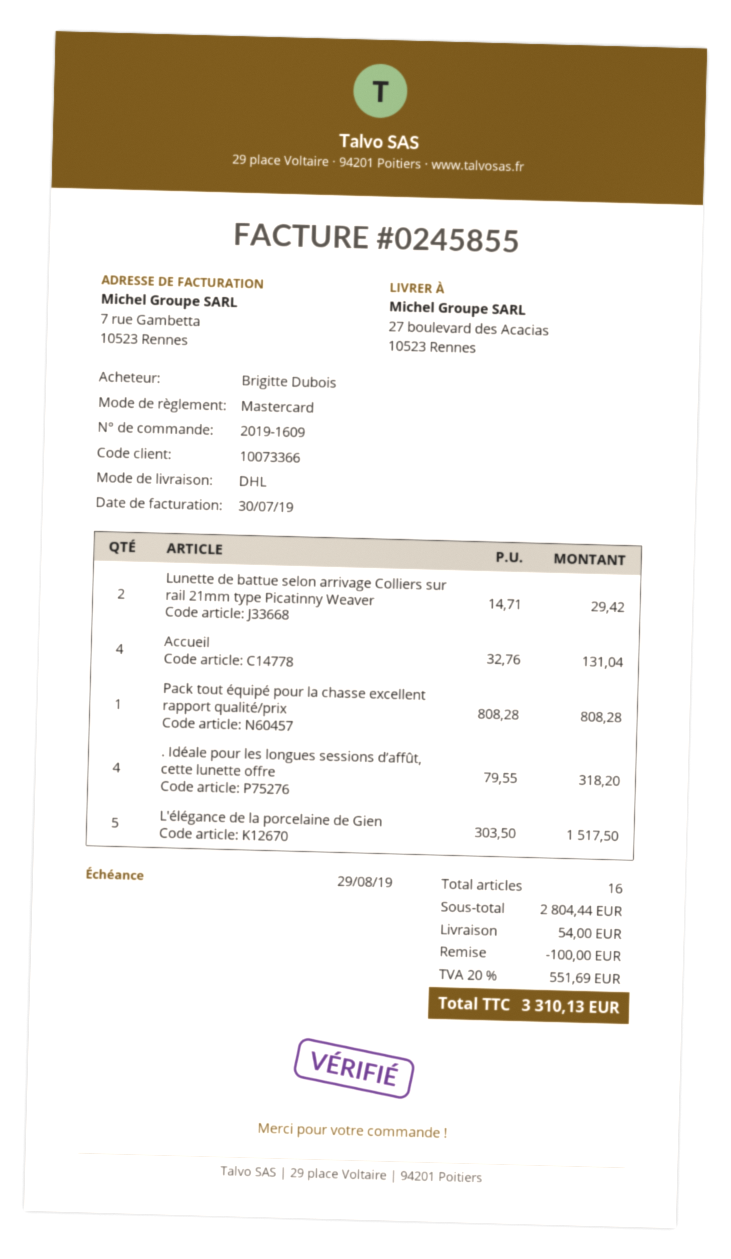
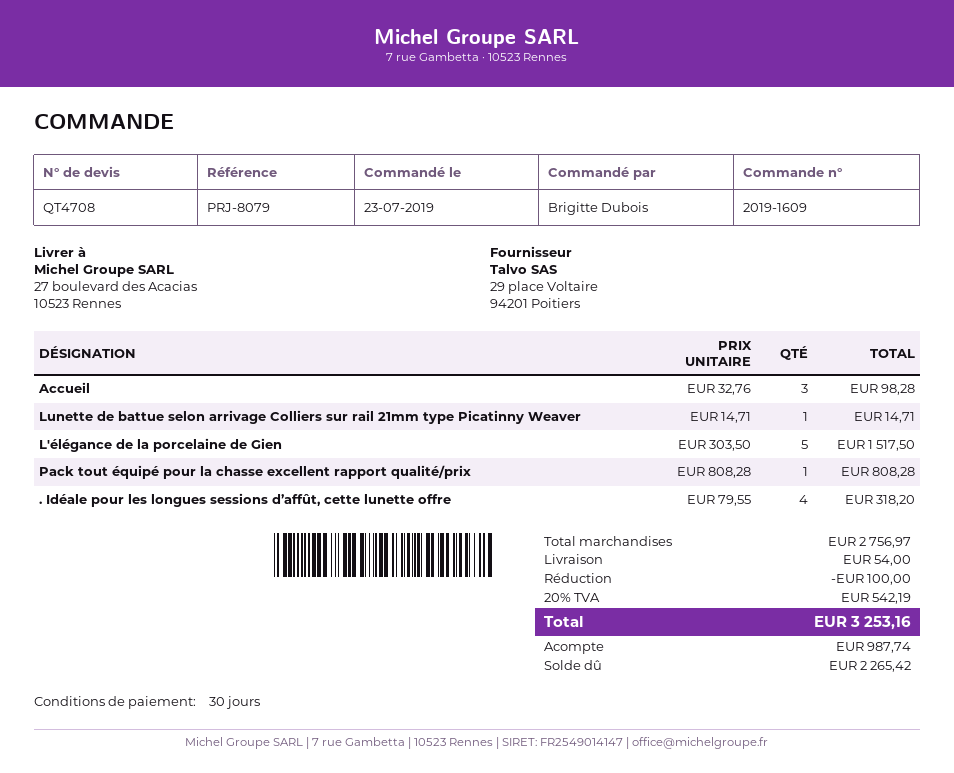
Lunette de battue selon arrivage Colliers sur rail 21mm type Picatinny Weaver: 2 x 14.71 = 29.42 -> 1 x 14.71 = 14.71
Accueil: 4 x 32.76 = 131.04 -> 3 x 32.76 = 98.28
subtotal: 2804.44 -> 2756.97
tax: 20% = 551.69 -> 20% = 542.19
total: 3310.13 -> 3253.16

